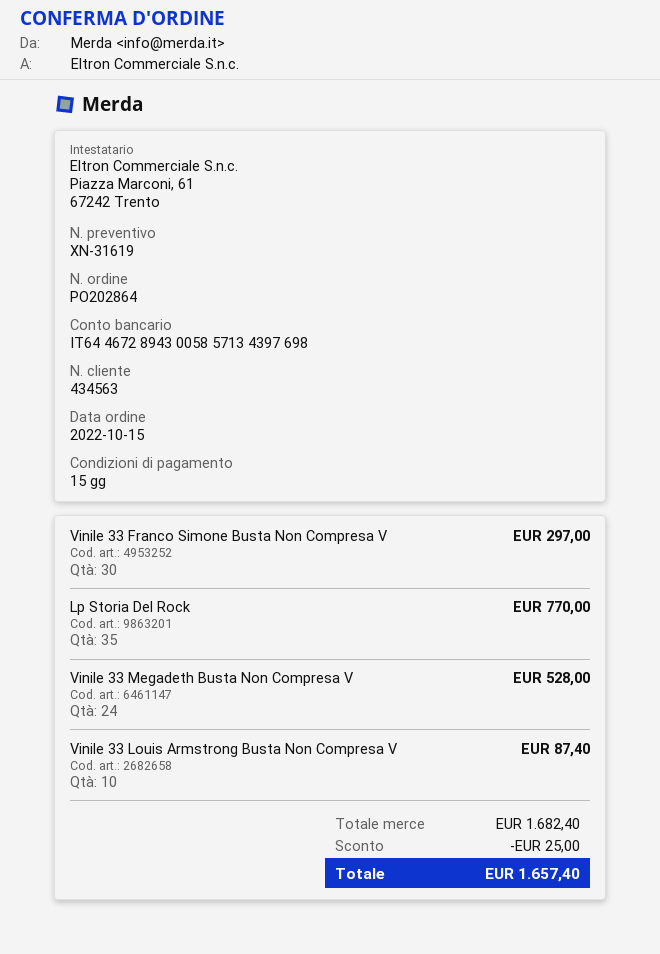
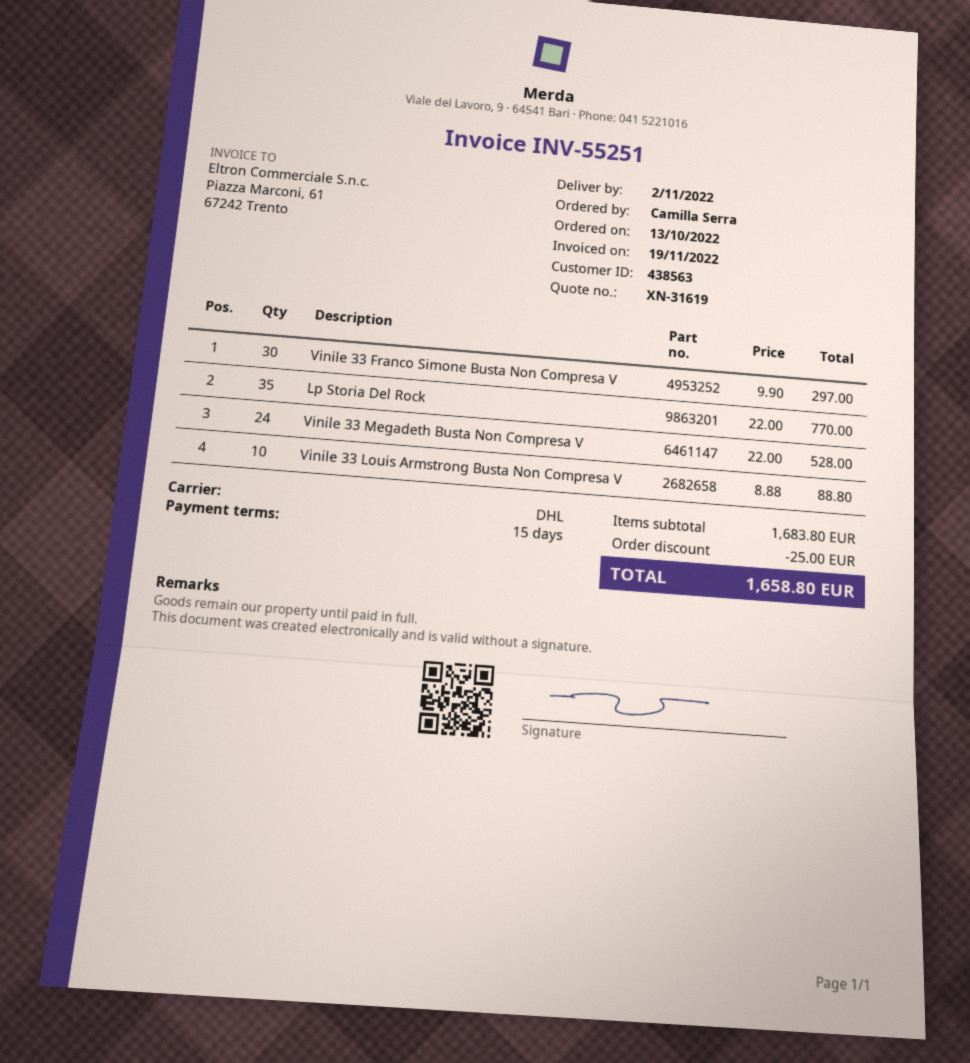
order date: 2022-10-15 -> 2022-10-13
customer number: 434563 -> 438563
Vinile 33 Louis Armstrong Busta Non Compresa V: 10 for 87.40 -> 10 for 88.80
subtotal: 1682.40 -> 1683.80
total: 1657.40 -> 1658.80

